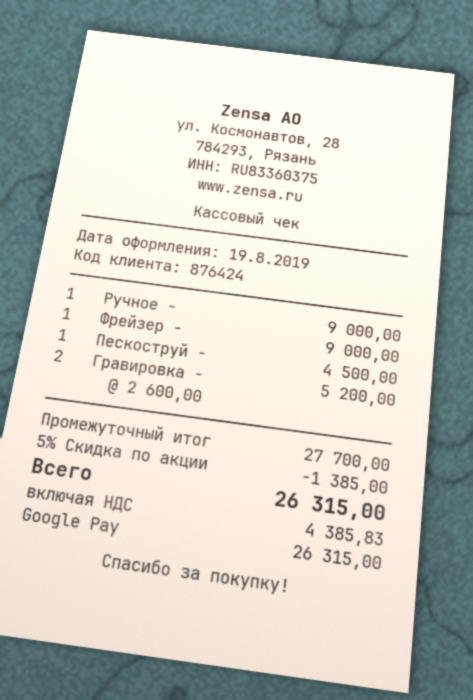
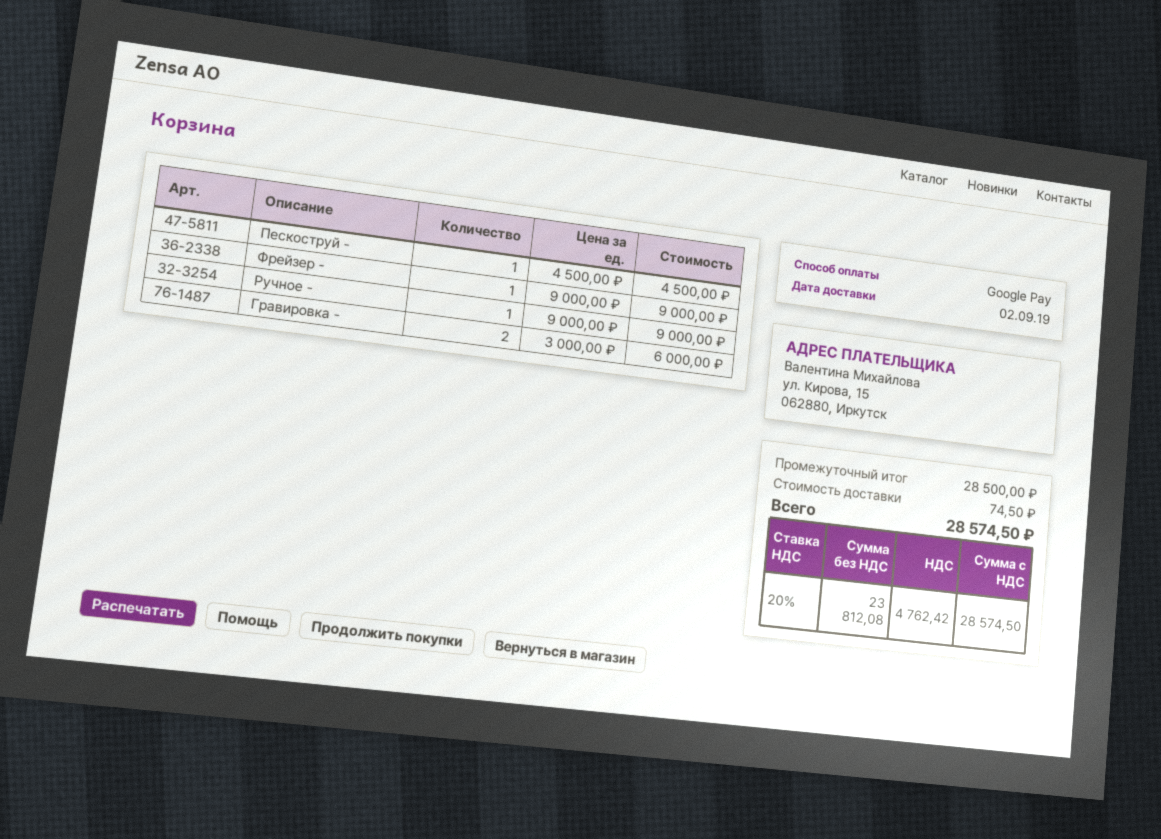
Гравировка -: 2 x 2600.00 = 5200.00 -> 2 x 3000.00 = 6000.00
subtotal: 27700.00 -> 28500.00
discount: 5% = 1385.00 -> none
shipping: none -> 74.50
tax: 4385.83 -> 4762.42
total: 26315.00 -> 28574.50

